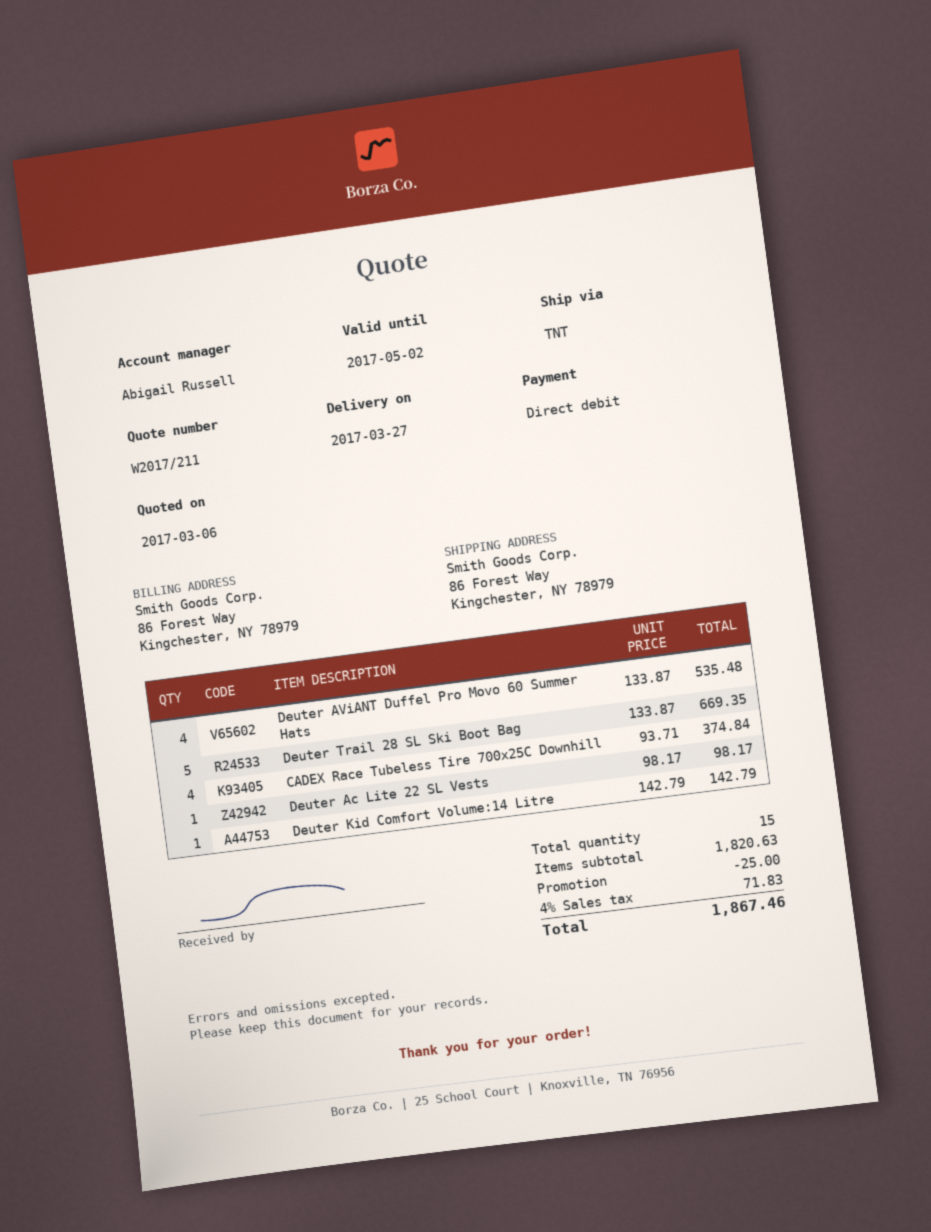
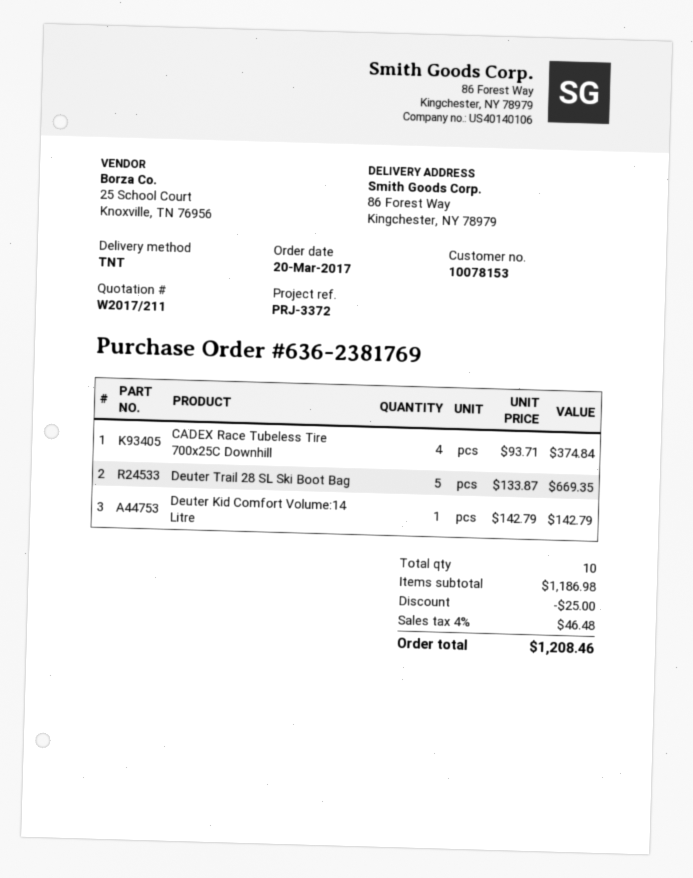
Deuter AViANT Duffel Pro Movo 60 Summer Hats: 4 x 133.87 = 535.48 -> none
Deuter Ac Lite 22 SL Vests: 1 x 98.17 = 98.17 -> none
total quantity: 15 -> 10
subtotal: 1820.63 -> 1186.98
tax: 4% = 71.83 -> 4% = 46.48
total: 1867.46 -> 1208.46

